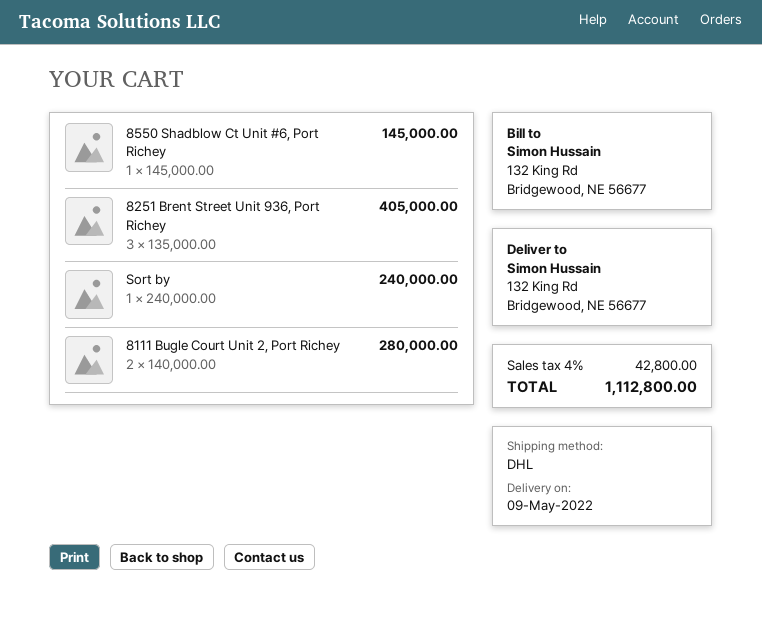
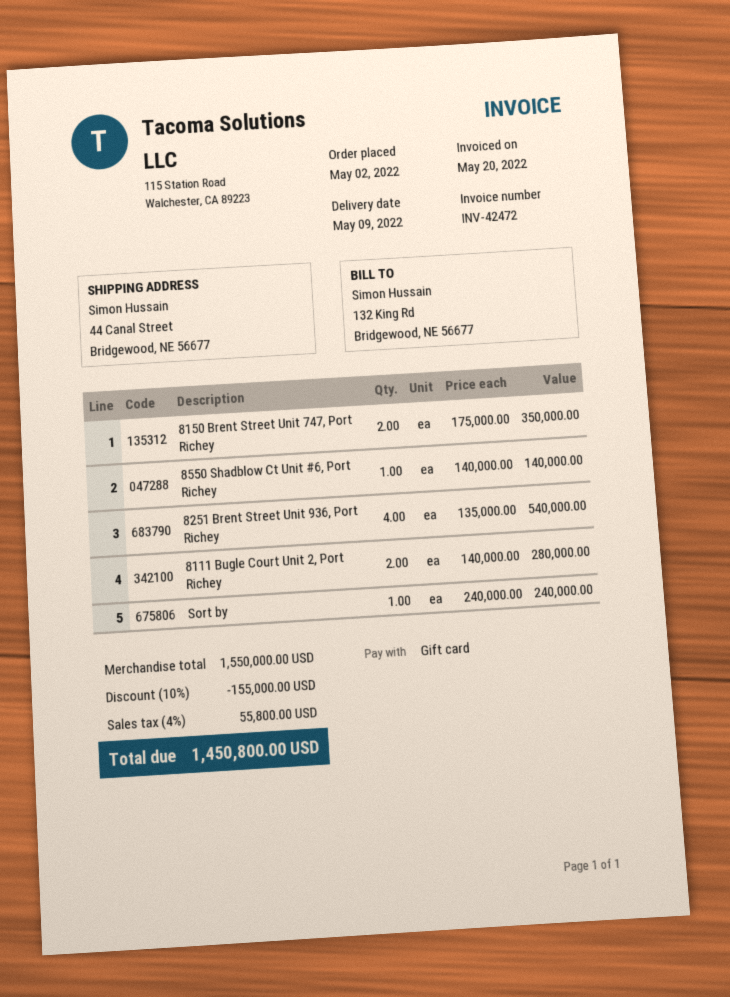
ship to: 132 King Rd, Bridgewood, NE 56677 -> 44 Canal Street, Bridgewood, NE 56677
8550 Shadblow Ct Unit #6, Port Richey: 1 x 145000.00 = 145000.00 -> 1 x 140000.00 = 140000.00
8251 Brent Street Unit 936, Port Richey: 3 x 135000.00 = 405000.00 -> 4 x 135000.00 = 540000.00
8150 Brent Street Unit 747, Port Richey: none -> 2 x 175000.00 = 350000.00
discount: none -> 10% = 155000.00
tax: 4% = 42800.00 -> 4% = 55800.00
total: 1112800.00 -> 1450800.00

